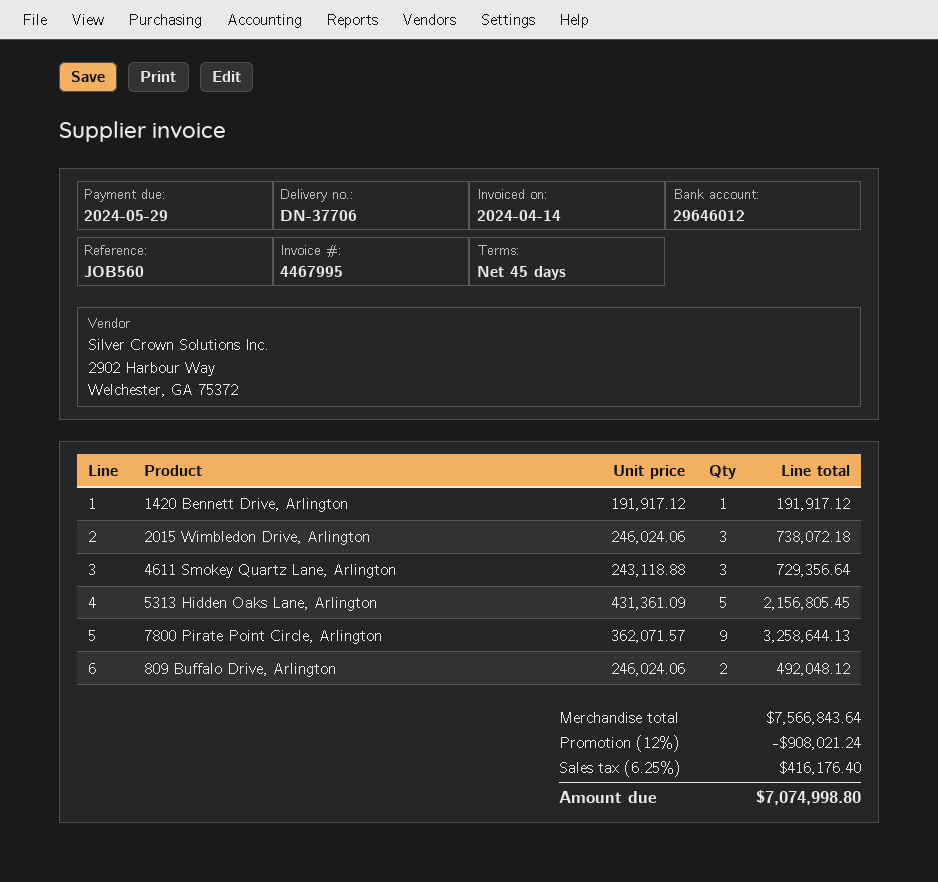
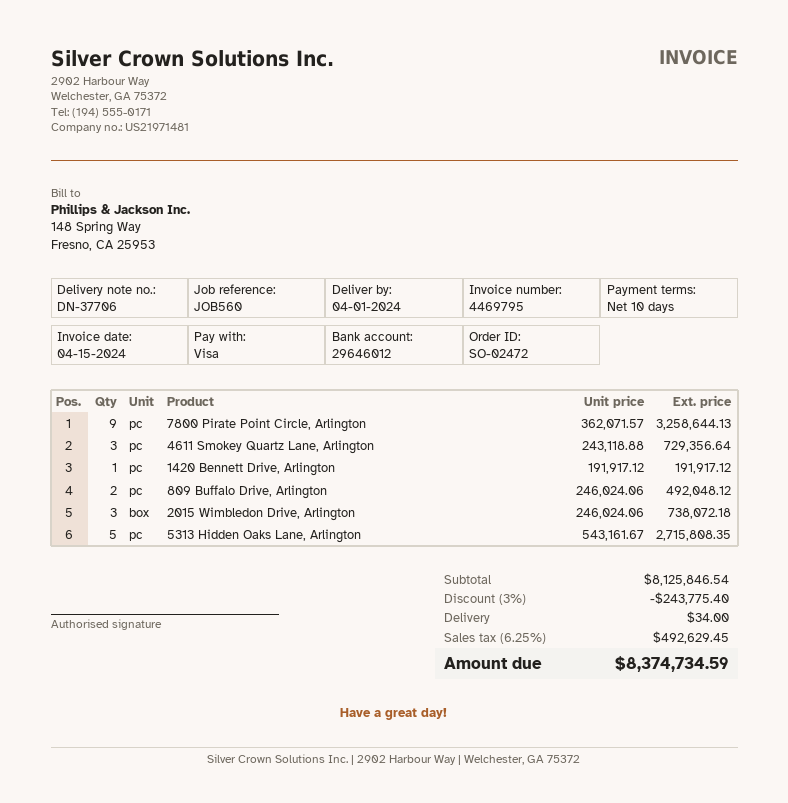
invoice number: 4467995 -> 4469795
invoice date: 2024-04-14 -> 2024-04-15
payment terms: 45 days -> 10 days
5313 Hidden Oaks Lane, Arlington: 5 x 431361.09 = 2156805.45 -> 5 x 543161.67 = 2715808.35
subtotal: 7566843.64 -> 8125846.54
discount: 12% = 908021.24 -> 3% = 243775.40
shipping: none -> 34.00
tax: 6.25% = 416176.40 -> 6.25% = 492629.45
total: 7074998.80 -> 8374734.59

